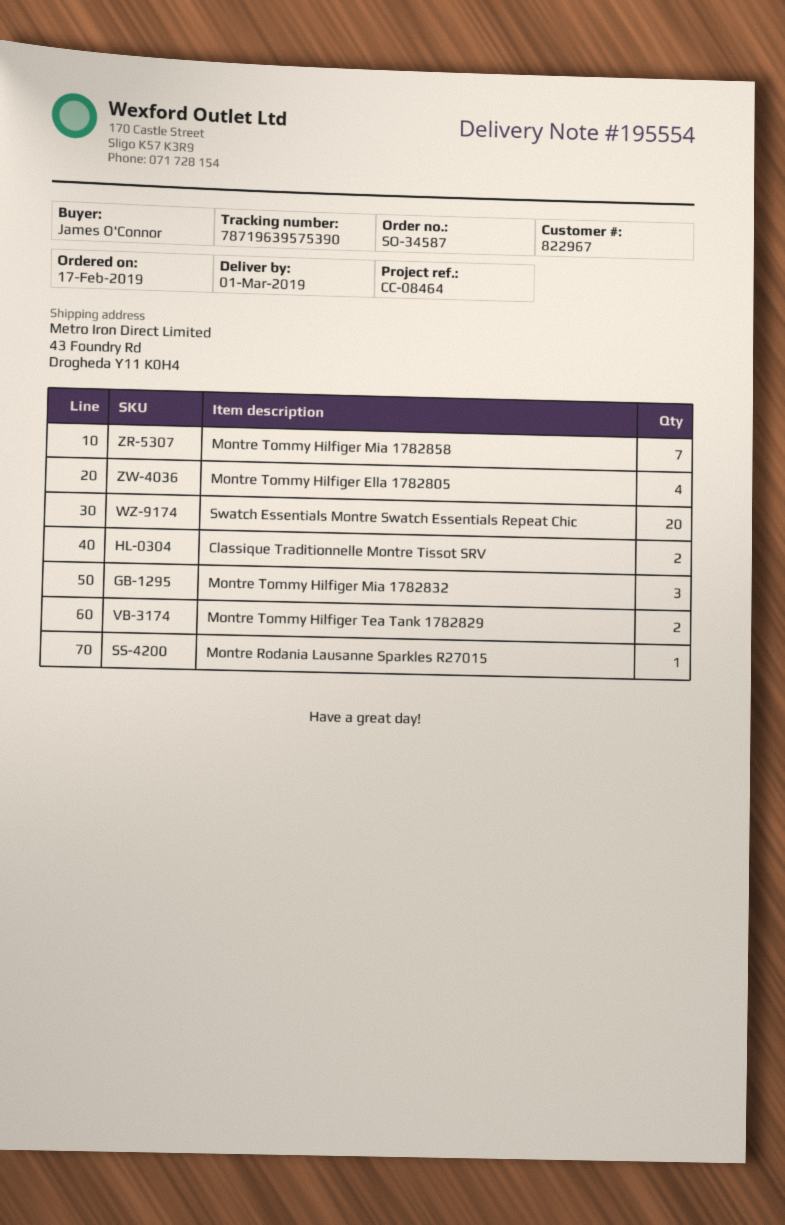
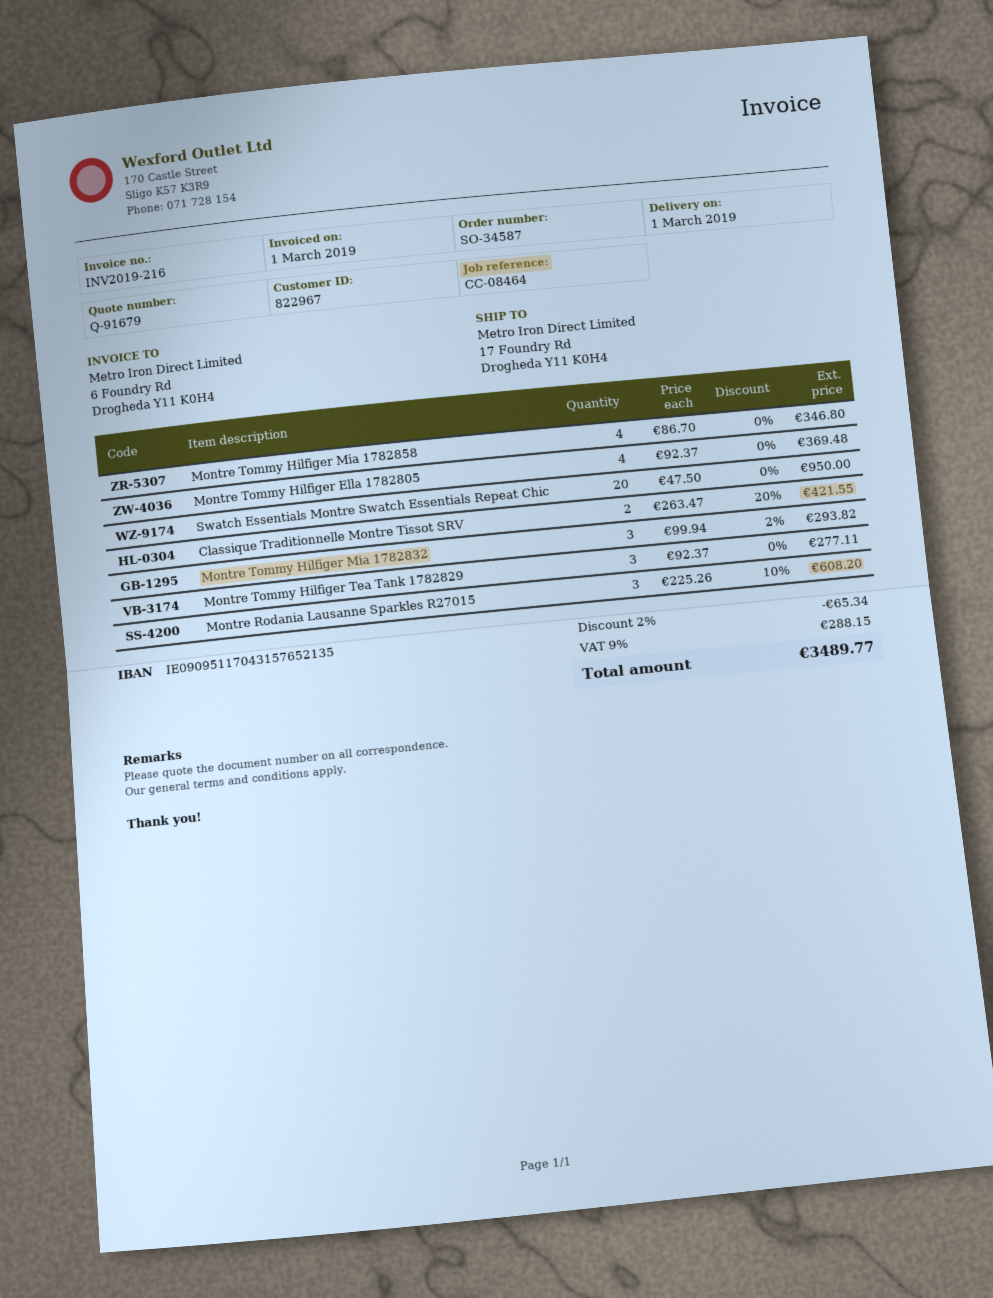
ship to: 43 Foundry Rd, Drogheda Y11 K0H4 -> 17 Foundry Rd, Drogheda Y11 K0H4
Montre Tommy Hilfiger Mia 1782858: 7 -> 4
Montre Tommy Hilfiger Tea Tank 1782829: 2 -> 3
Montre Rodania Lausanne Sparkles R27015: 1 -> 3

